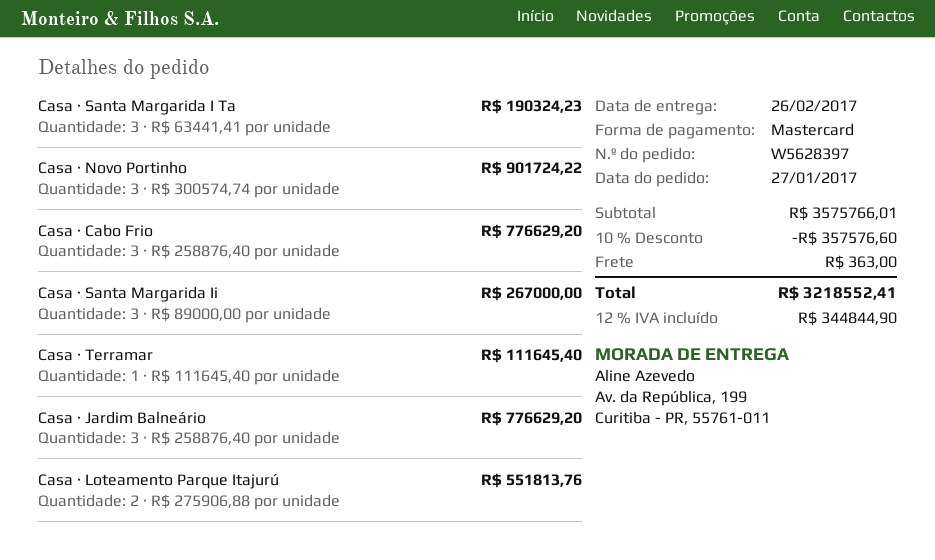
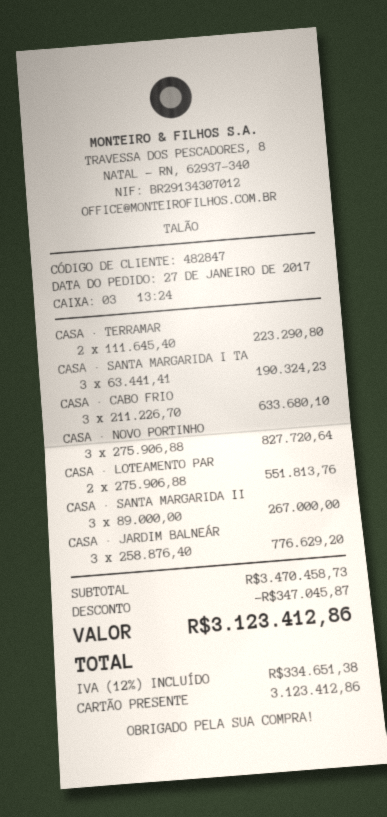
payment method: Mastercard -> gift card
Casa · Novo Portinho: 3 x 300574.74 = 901724.22 -> 3 x 275906.88 = 827720.64
Casa · Cabo Frio: 3 x 258876.40 = 776629.20 -> 3 x 211226.70 = 633680.10
Casa · Terramar: 1 x 111645.40 = 111645.40 -> 2 x 111645.40 = 223290.80
subtotal: 3575766.01 -> 3470458.73
discount: 357576.60 -> 347045.87
shipping: 363.00 -> none
tax: 12% = 344844.90 -> 12% = 334651.38
total: 3218552.41 -> 3123412.86

